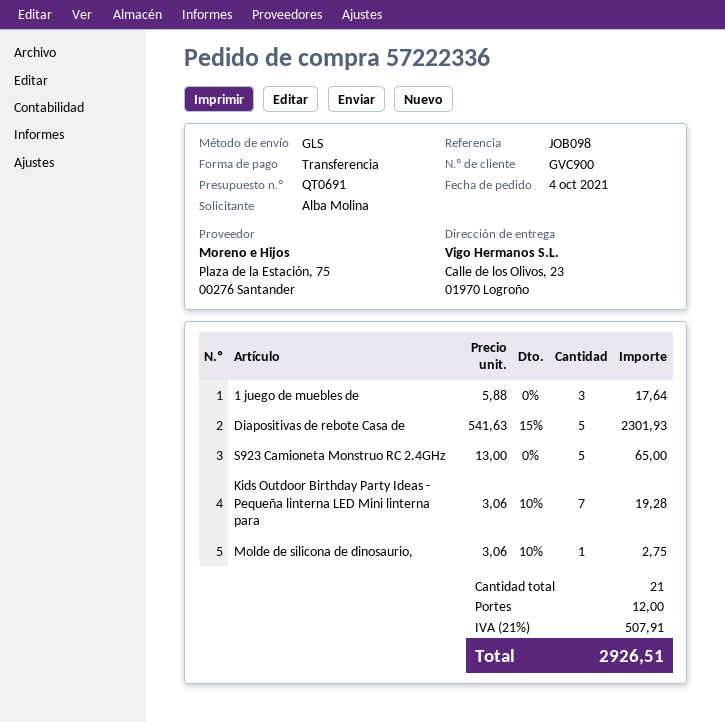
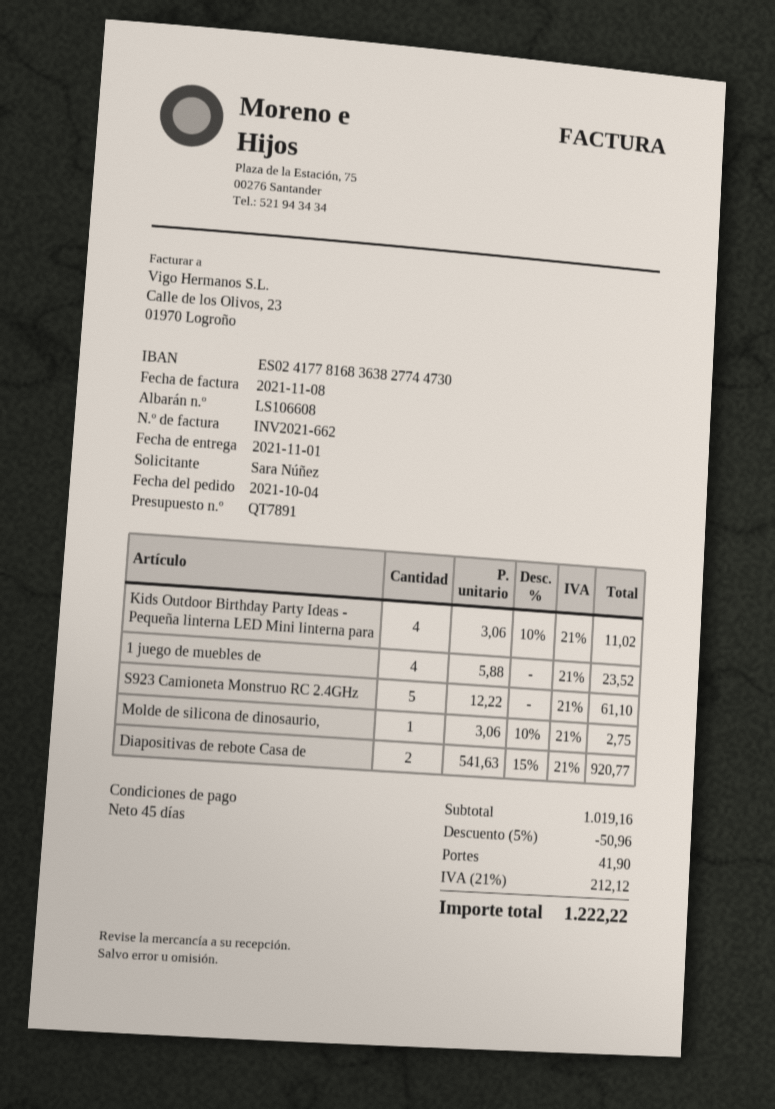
quote number: QT0691 -> QT7891
ordered by: Alba Molina -> Sara Núñez
1 juego de muebles de: 3 x 5.88 = 17.64 -> 4 x 5.88 = 23.52
Diapositivas de rebote Casa de: 5 x 541.63 - 15% = 2301.93 -> 2 x 541.63 - 15% = 920.77
S923 Camioneta Monstruo RC 2.4GHz: 5 x 13.00 = 65.00 -> 5 x 12.22 = 61.10
Kids Outdoor Birthday Party Ideas - Pequeña linterna LED Mini linterna para: 7 x 3.06 - 10% = 19.28 -> 4 x 3.06 - 10% = 11.02
discount: none -> 5% = 50.96
shipping: 12.00 -> 41.90
tax: 21% = 507.91 -> 21% = 212.12
total: 2926.51 -> 1222.22

